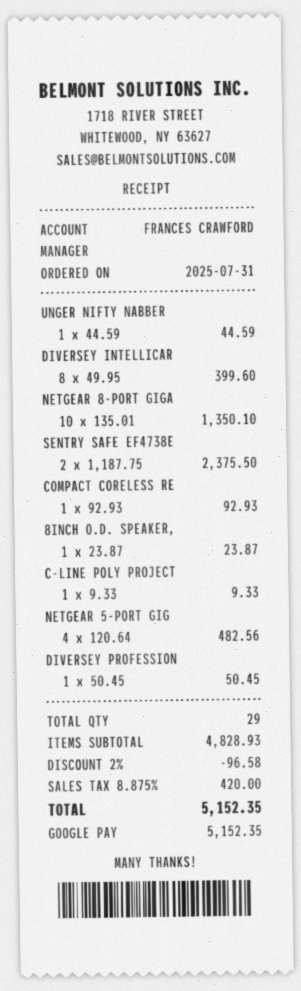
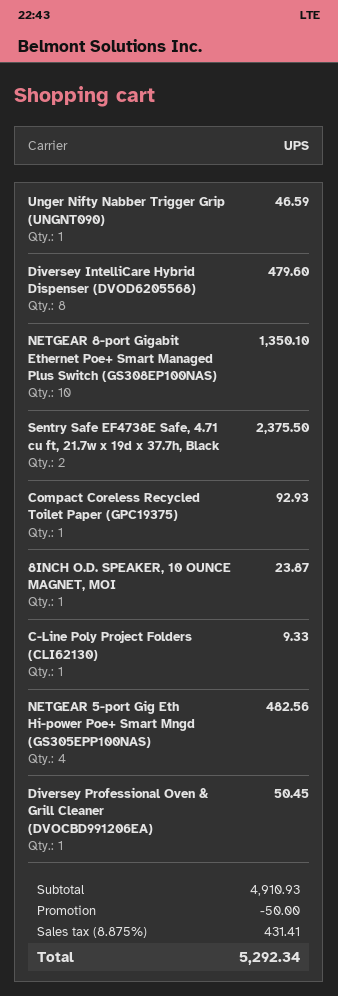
UNGER NIFTY NABBER: 1 for 44.59 -> 1 for 46.59
DIVERSEY INTELLICAR: 8 for 399.60 -> 8 for 479.60
subtotal: 4828.93 -> 4910.93
discount: 96.58 -> 50.00
tax: 8.875% = 420.00 -> 8.875% = 431.41
total: 5152.35 -> 5292.34

